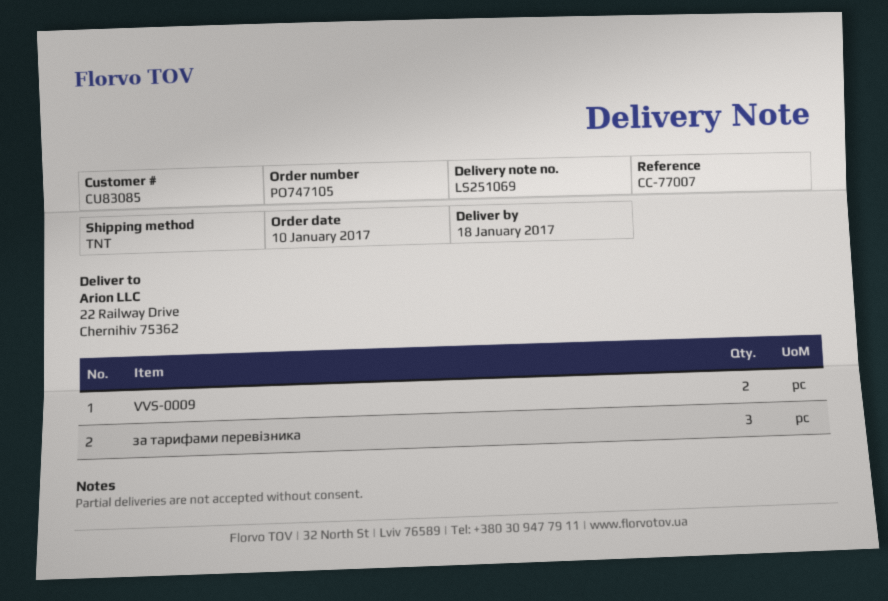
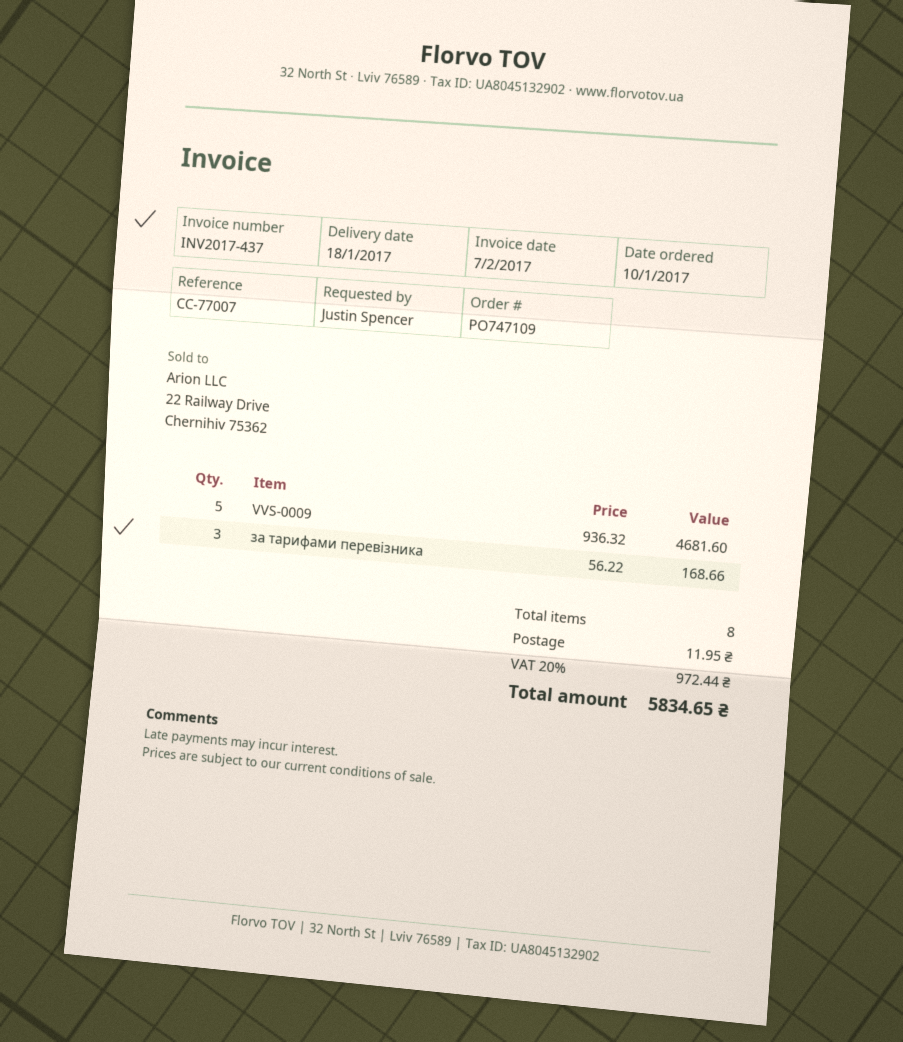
order number: PO747105 -> PO747109
VVS-0009: 2 -> 5

